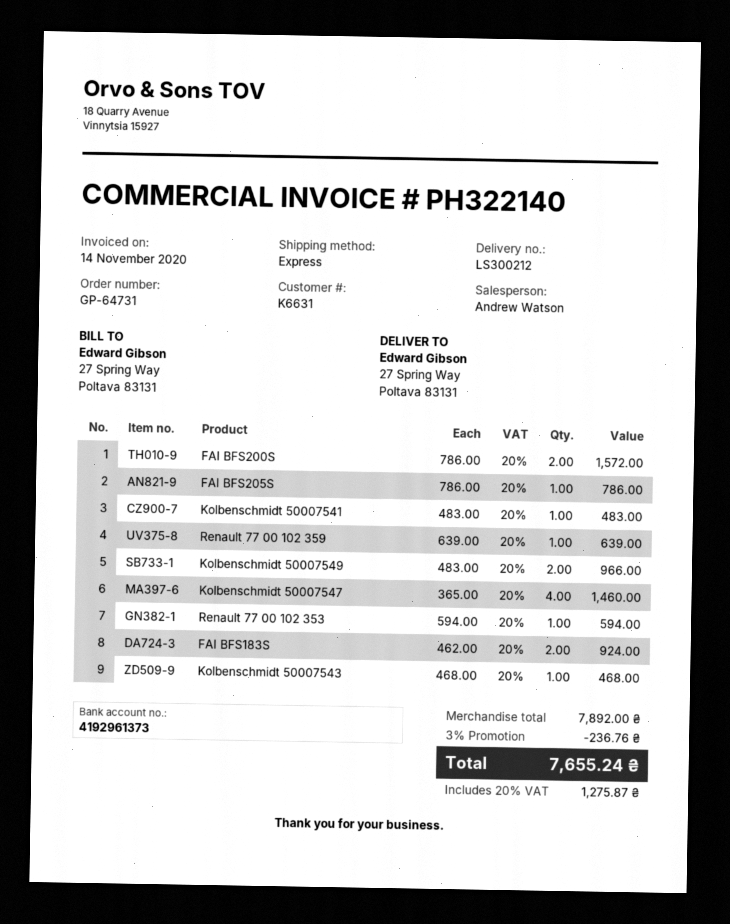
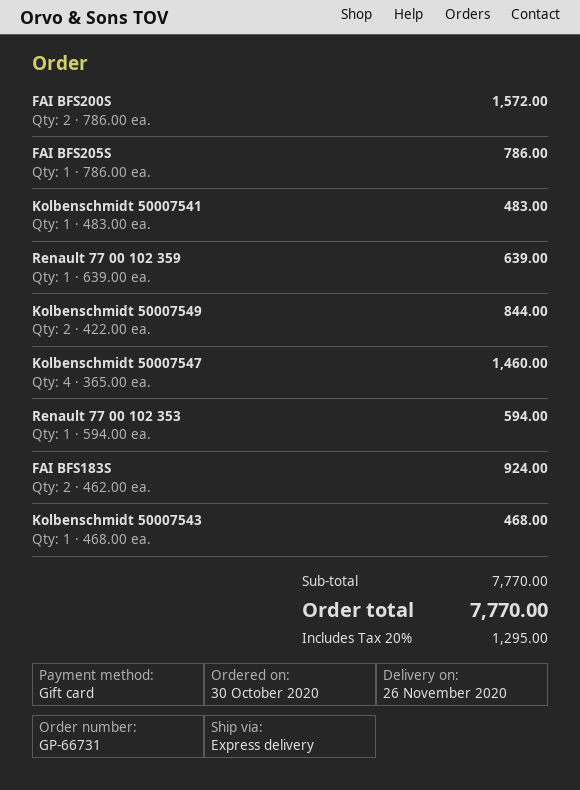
order number: GP-64731 -> GP-66731
Kolbenschmidt 50007549: 2 x 483.00 = 966.00 -> 2 x 422.00 = 844.00
subtotal: 7892.00 -> 7770.00
discount: 3% = 236.76 -> none
tax: 20% = 1275.87 -> 20% = 1295.00
total: 7655.24 -> 7770.00

